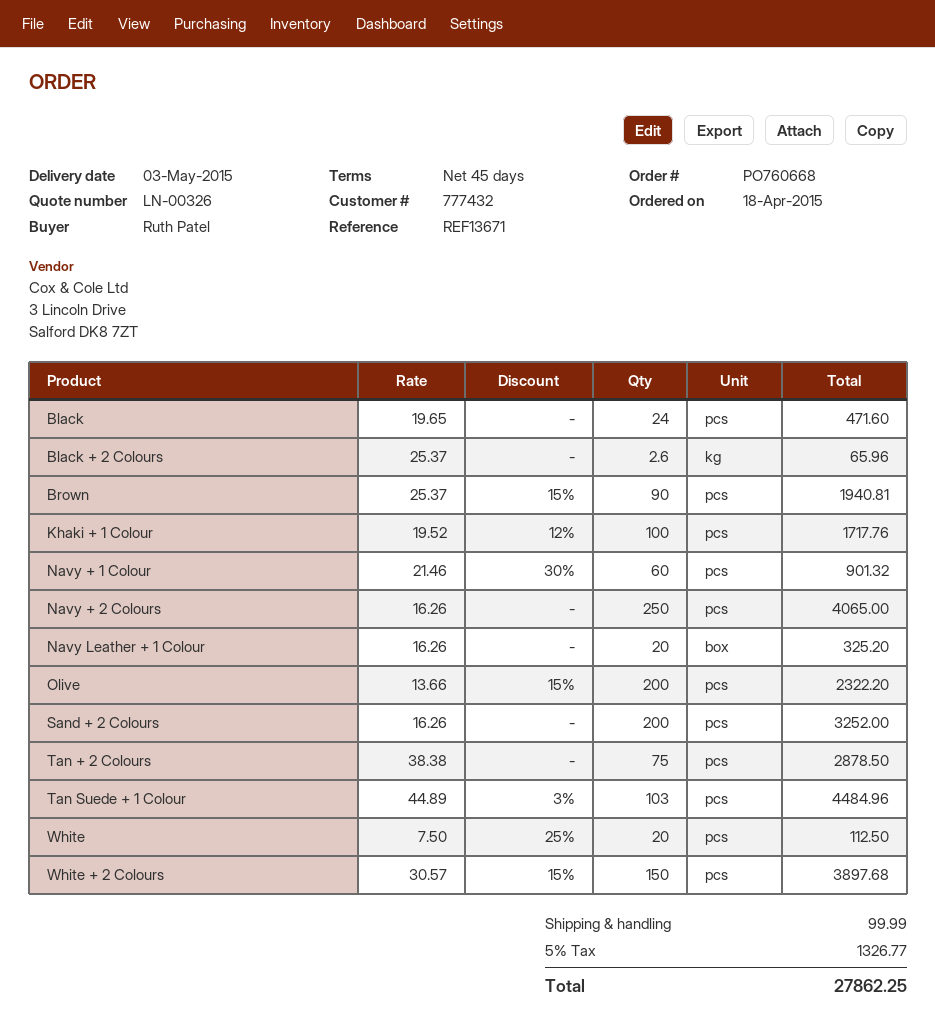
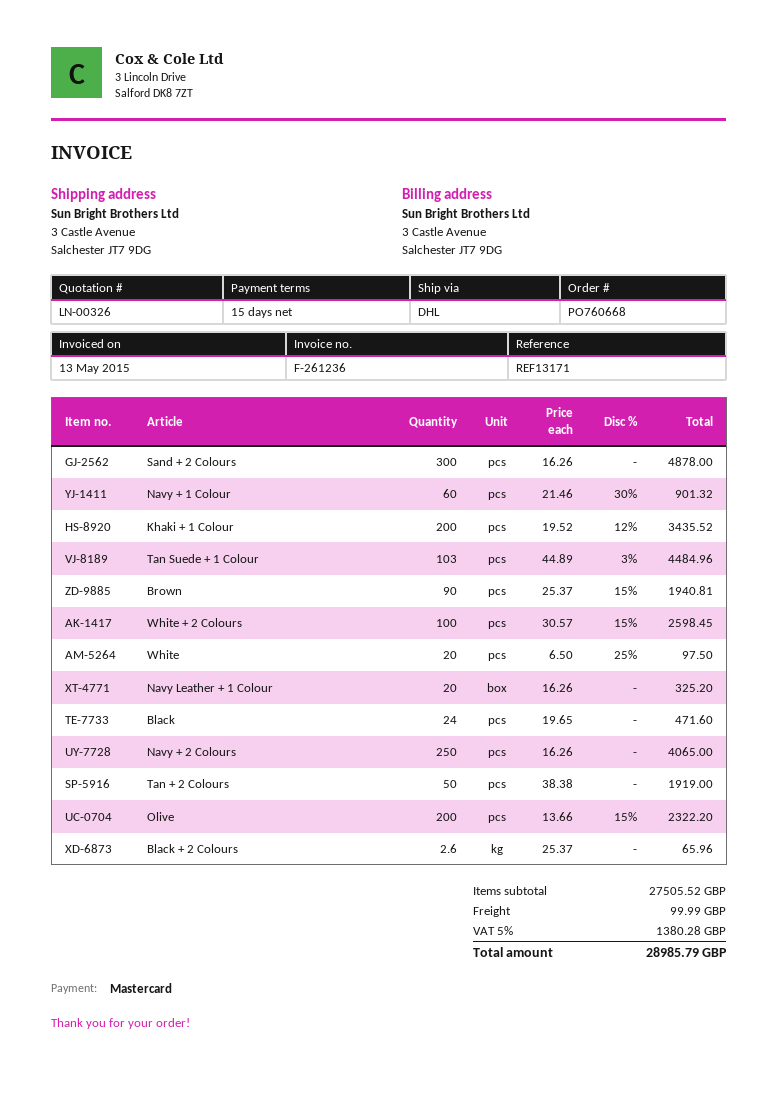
payment terms: 45 days -> 15 days
reference: REF13671 -> REF13171
Khaki + 1 Colour: 100 x 19.52 - 12% = 1717.76 -> 200 x 19.52 - 12% = 3435.52
Sand + 2 Colours: 200 x 16.26 = 3252.00 -> 300 x 16.26 = 4878.00
Tan + 2 Colours: 75 x 38.38 = 2878.50 -> 50 x 38.38 = 1919.00
White: 20 x 7.50 - 25% = 112.50 -> 20 x 6.50 - 25% = 97.50
White + 2 Colours: 150 x 30.57 - 15% = 3897.68 -> 100 x 30.57 - 15% = 2598.45
tax: 5% = 1326.77 -> 5% = 1380.28
total: 27862.25 -> 28985.79

